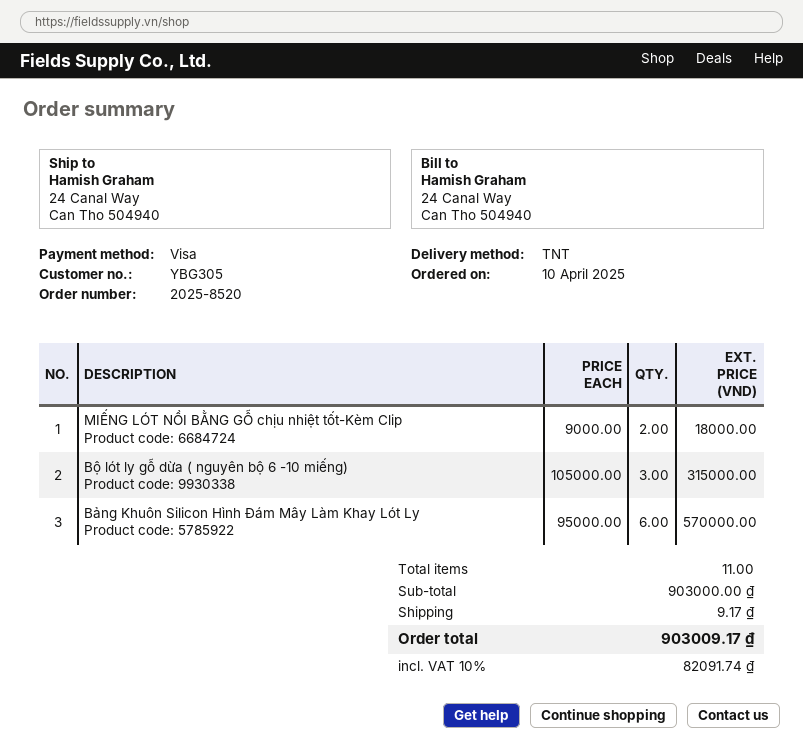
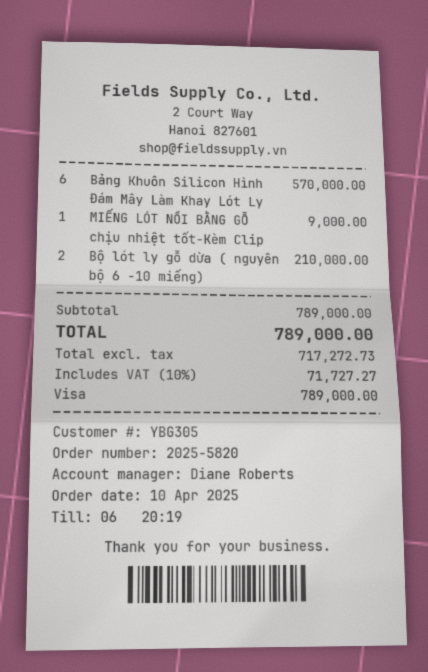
order number: 2025-8520 -> 2025-5820
MIẾNG LÓT NỒI BẰNG GỖ chịu nhiệt tốt-Kèm Clip: 2 for 18000.00 -> 1 for 9000.00
Bộ lót ly gỗ dừa ( nguyên bộ 6 -10 miếng): 3 for 315000.00 -> 2 for 210000.00
subtotal: 903000.00 -> 789000.00
shipping: 9.17 -> none
tax: 10% = 82091.74 -> 10% = 71727.27
total: 903009.17 -> 789000.00

